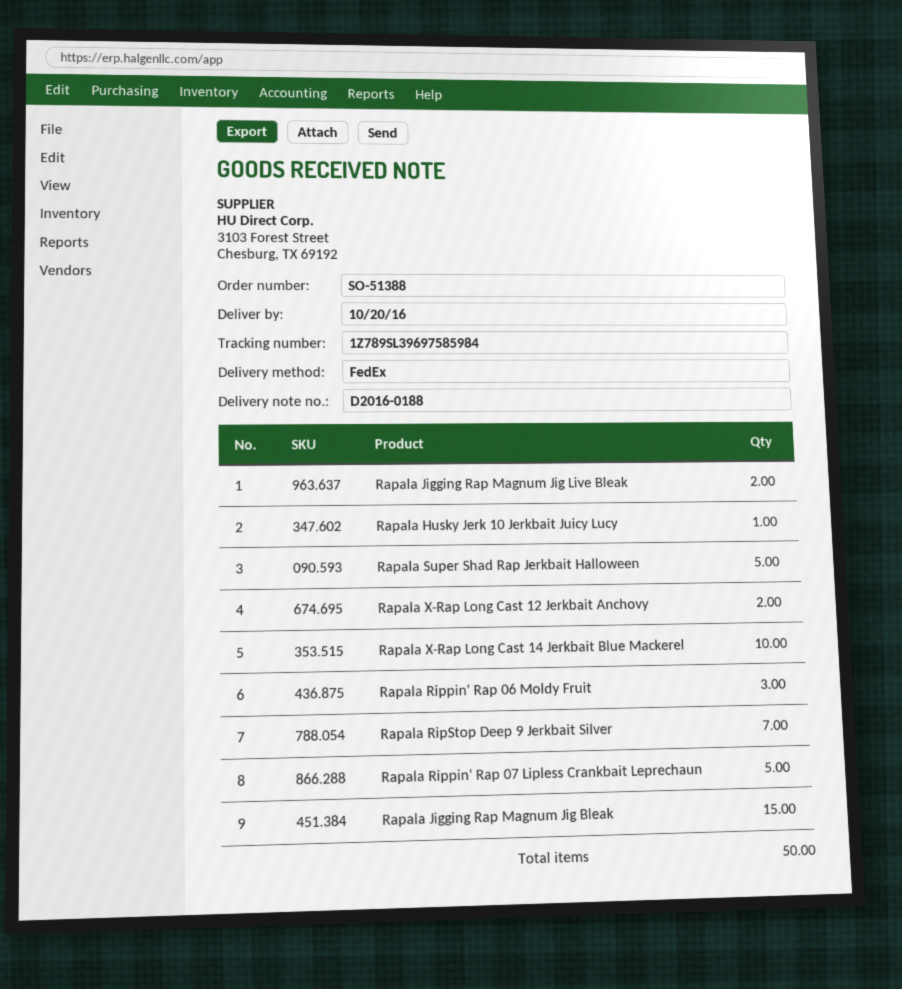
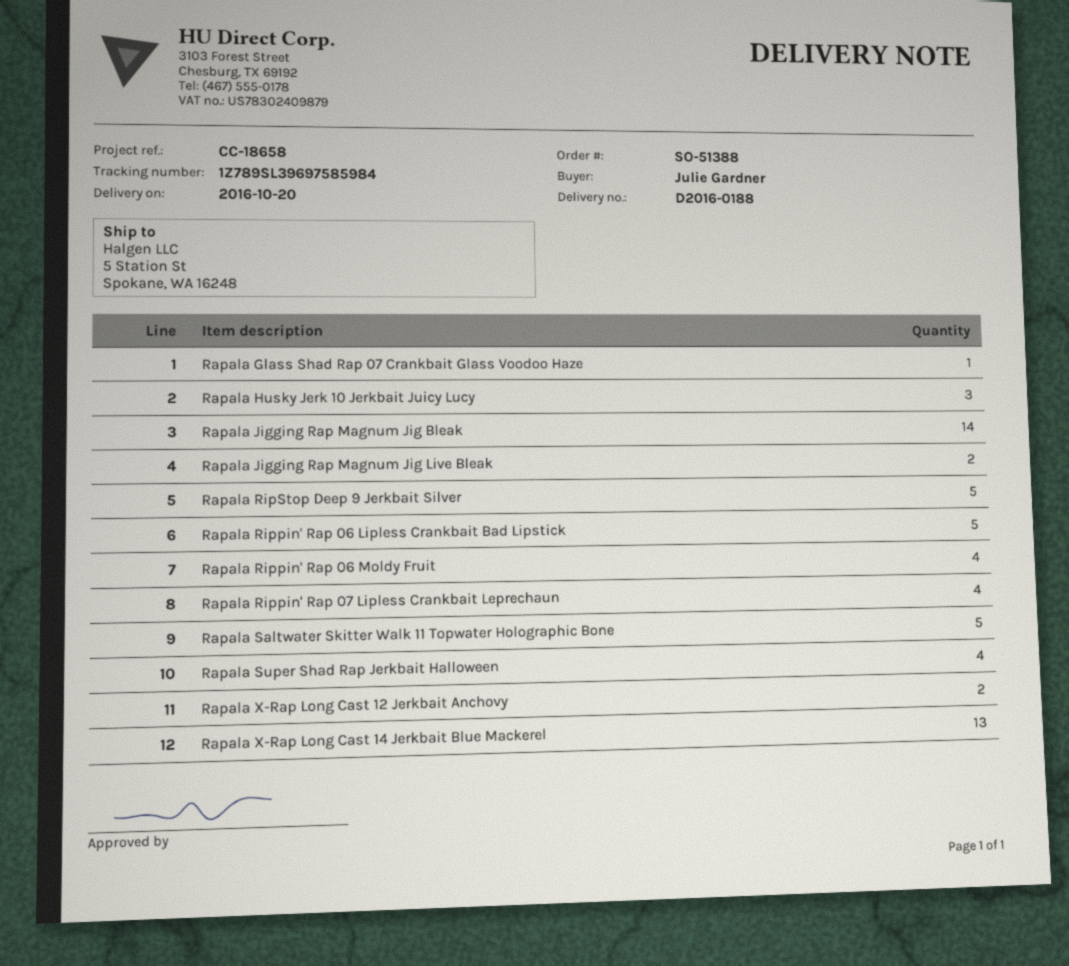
Rapala Husky Jerk 10 Jerkbait Juicy Lucy: 1 -> 3
Rapala Super Shad Rap Jerkbait Halloween: 5 -> 4
Rapala X-Rap Long Cast 14 Jerkbait Blue Mackerel: 10 -> 13
Rapala Rippin' Rap 06 Moldy Fruit: 3 -> 4
Rapala RipStop Deep 9 Jerkbait Silver: 7 -> 5
Rapala Rippin' Rap 07 Lipless Crankbait Leprechaun: 5 -> 4
Rapala Jigging Rap Magnum Jig Bleak: 15 -> 14
Rapala Glass Shad Rap 07 Crankbait Glass Voodoo Haze: none -> 1
Rapala Rippin' Rap 06 Lipless Crankbait Bad Lipstick: none -> 5
Rapala Saltwater Skitter Walk 11 Topwater Holographic Bone: none -> 5

